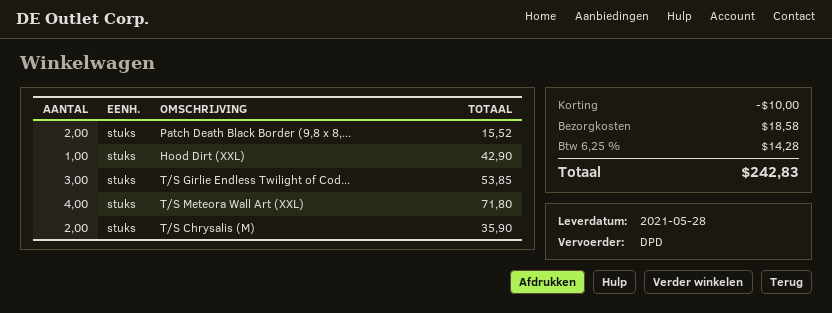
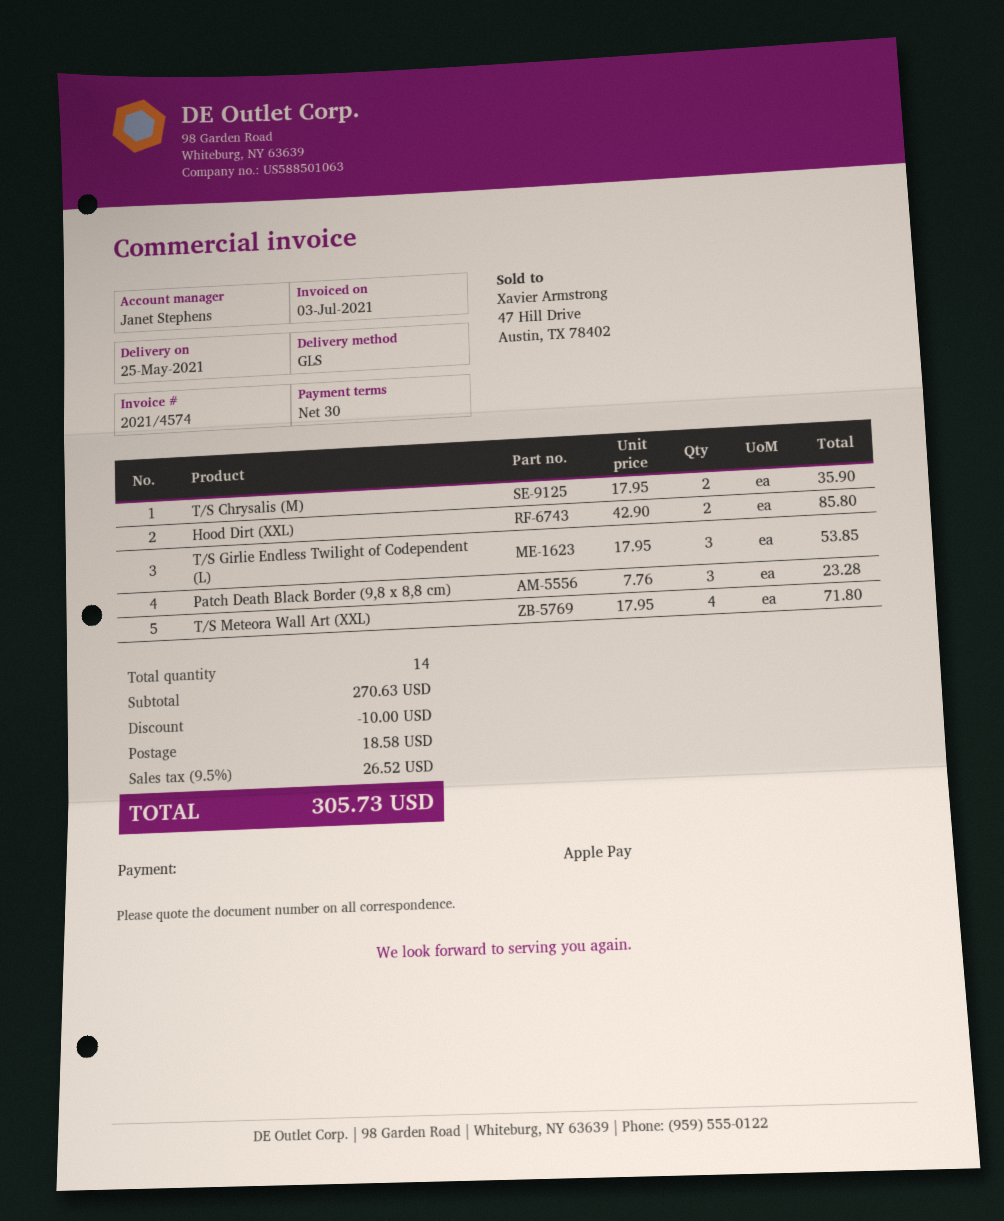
delivery date: 2021-05-28 -> 2021-05-25
shipping method: DPD -> GLS
Patch Death Black Border (9,8 x 8,...: 2 for 15.52 -> 3 for 23.28
Hood Dirt (XXL): 1 for 42.90 -> 2 for 85.80
tax: 6.25% = 14.28 -> 9.5% = 26.52
total: 242.83 -> 305.73

